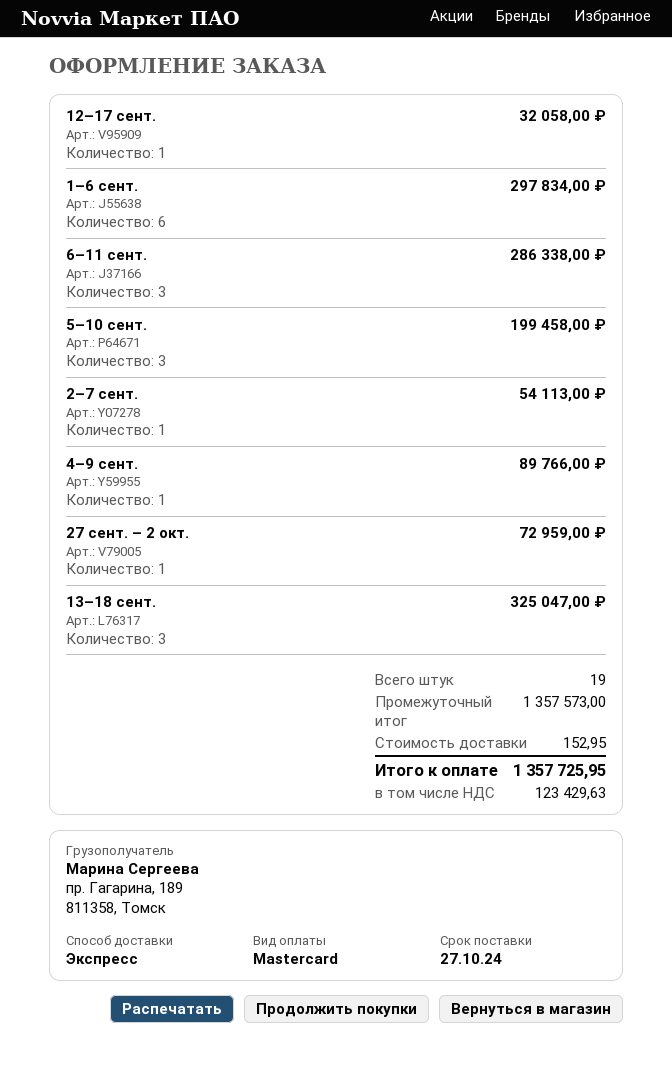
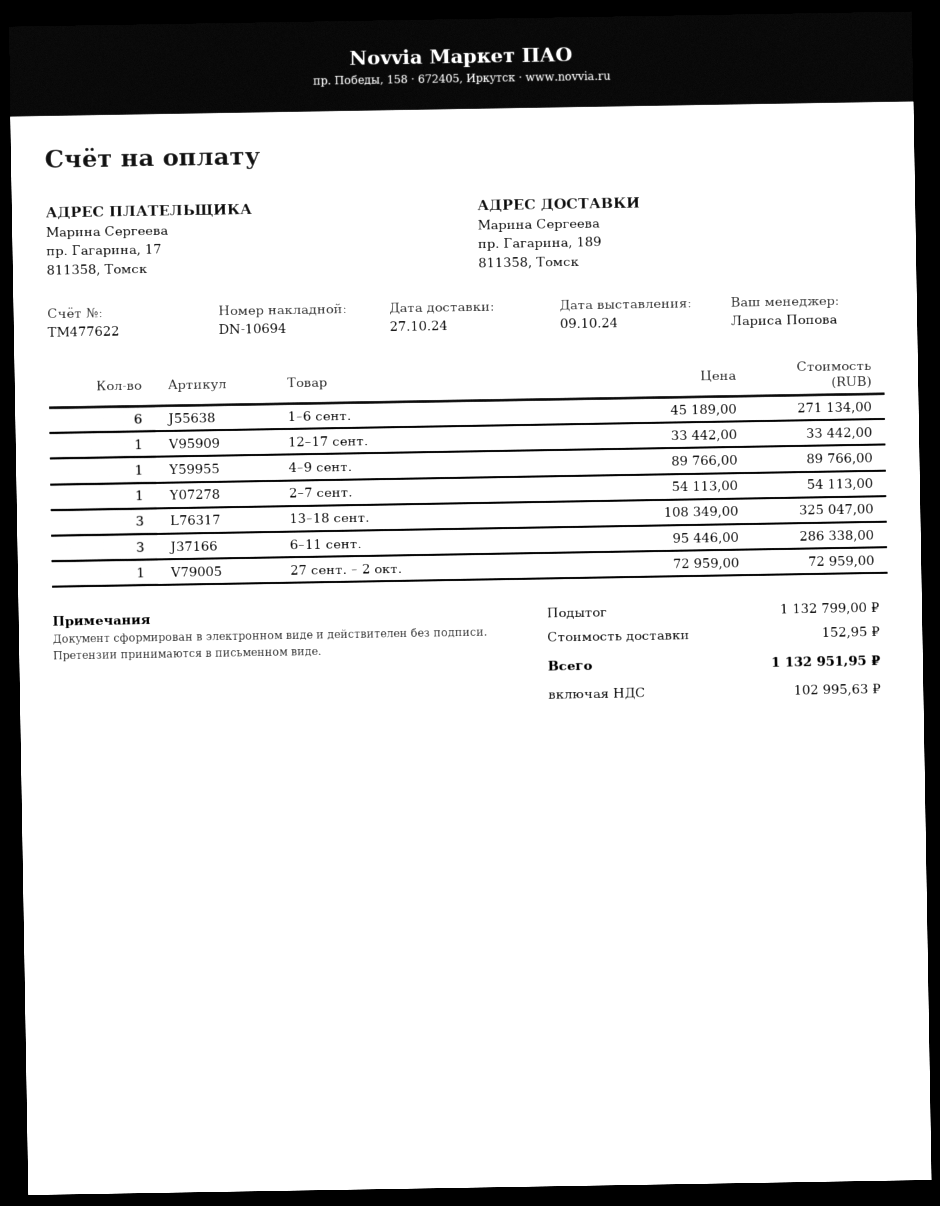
12–17 сент.: 1 for 32058.00 -> 1 for 33442.00
1–6 сент.: 6 for 297834.00 -> 6 for 271134.00
5–10 сент.: 3 for 199458.00 -> none
subtotal: 1357573.00 -> 1132799.00
tax: 123429.63 -> 102995.63
total: 1357725.95 -> 1132951.95

